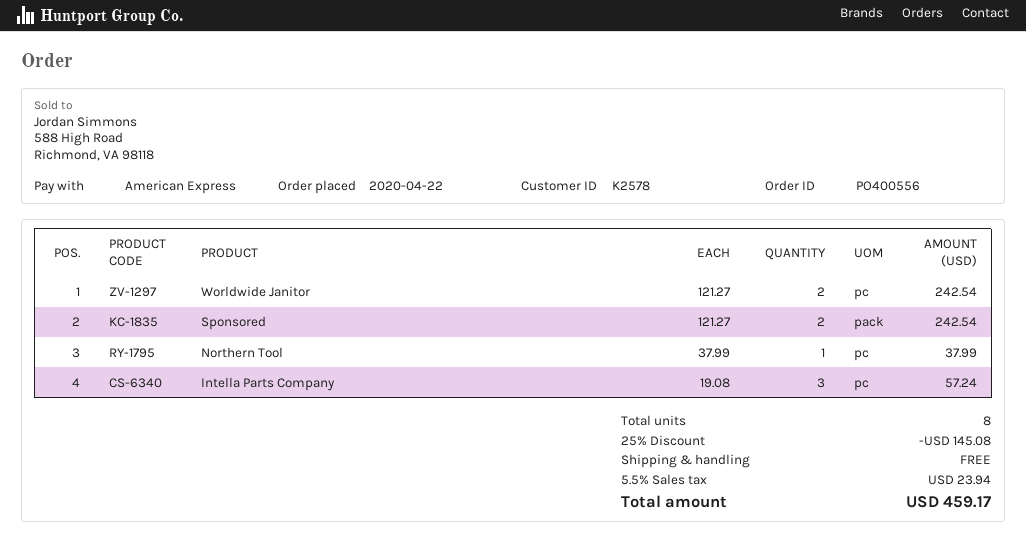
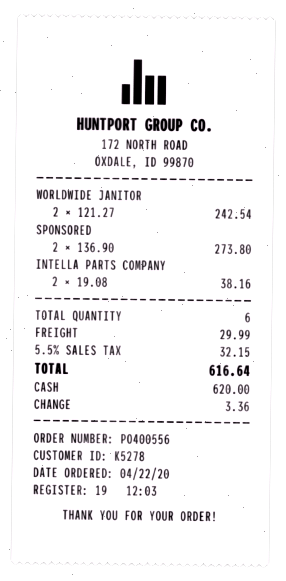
customer number: K2578 -> K5278
payment method: American Express -> cash
Sponsored: 2 x 121.27 = 242.54 -> 2 x 136.90 = 273.80
Northern Tool: 1 x 37.99 = 37.99 -> none
Intella Parts Company: 3 x 19.08 = 57.24 -> 2 x 19.08 = 38.16
total quantity: 8 -> 6
discount: 25% = 145.08 -> none
shipping: 0.00 -> 29.99
tax: 5.5% = 23.94 -> 5.5% = 32.15
total: 459.17 -> 616.64

